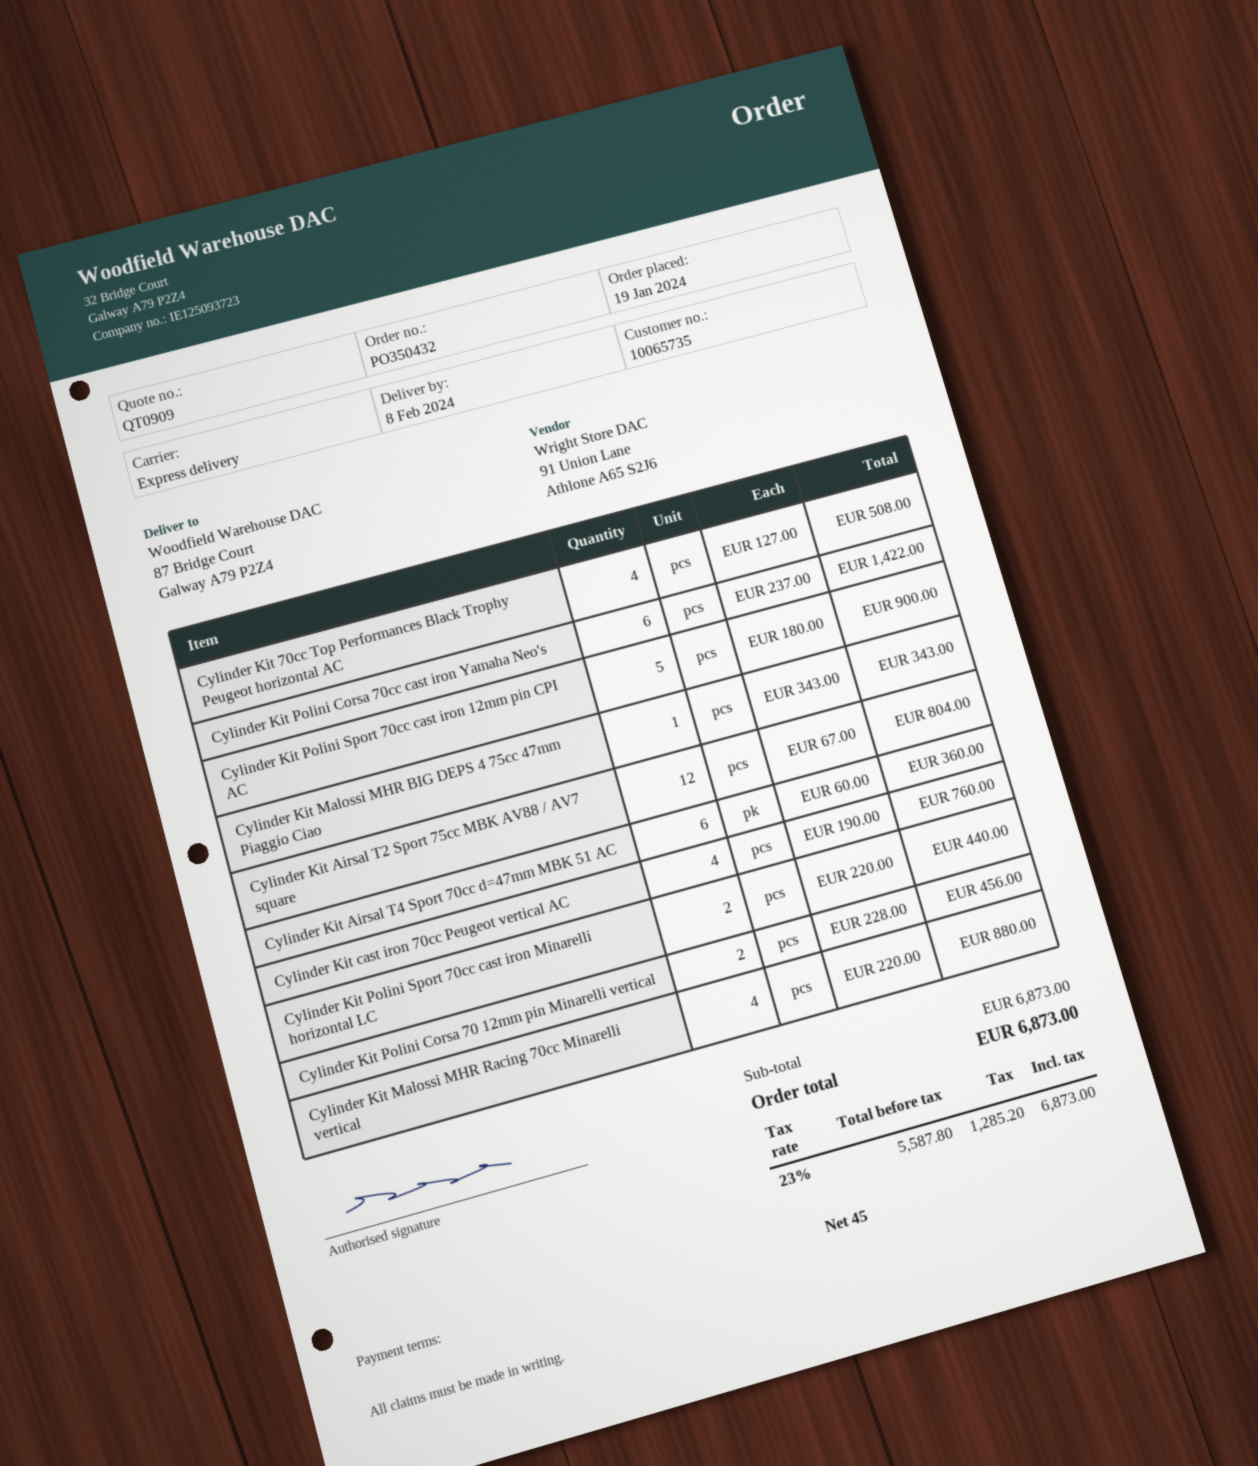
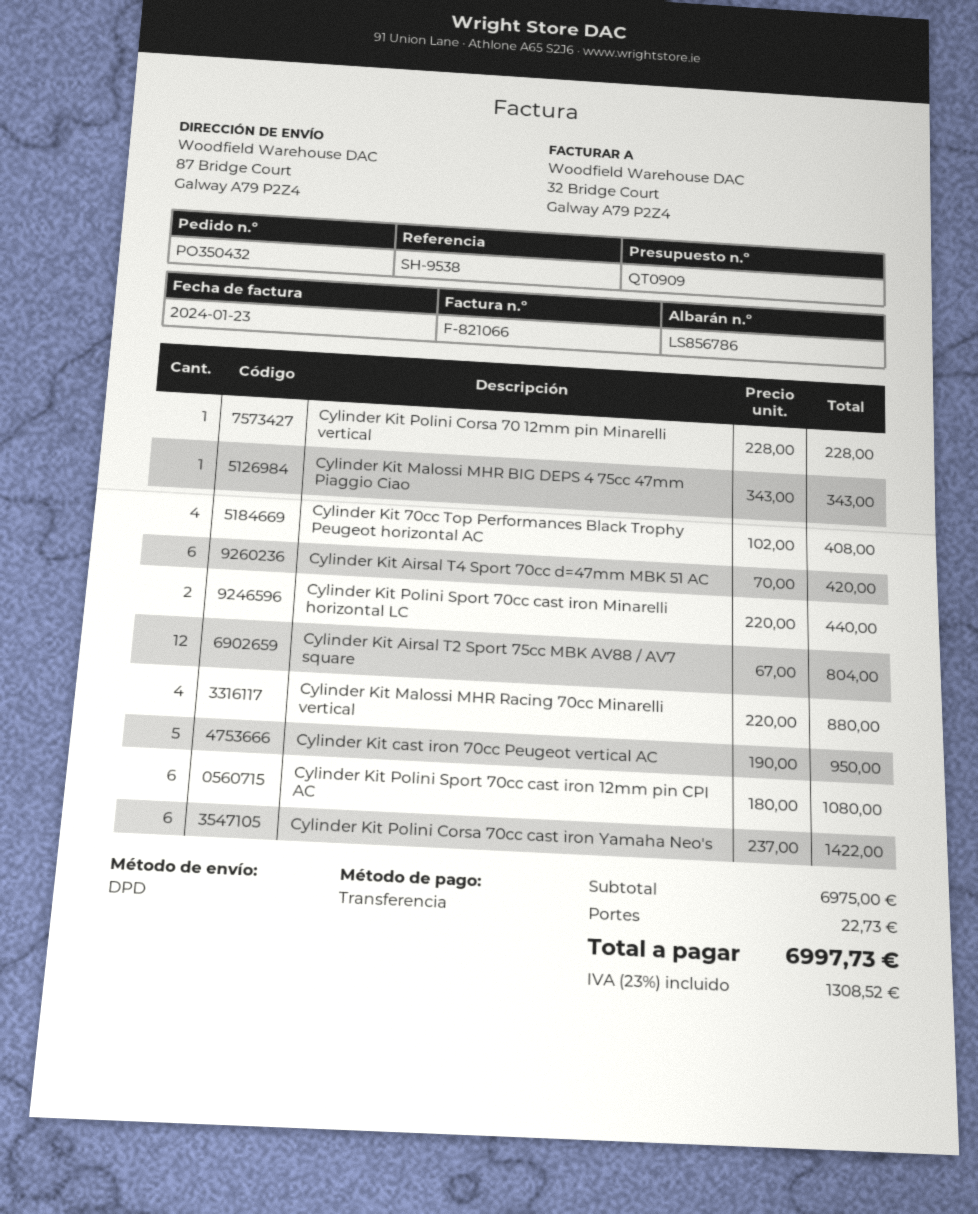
shipping method: express -> DPD
Cylinder Kit 70cc Top Performances Black Trophy Peugeot horizontal AC: 4 x 127.00 = 508.00 -> 4 x 102.00 = 408.00
Cylinder Kit Polini Sport 70cc cast iron 12mm pin CPI AC: 5 x 180.00 = 900.00 -> 6 x 180.00 = 1080.00
Cylinder Kit Airsal T4 Sport 70cc d=47mm MBK 51 AC: 6 x 60.00 = 360.00 -> 6 x 70.00 = 420.00
Cylinder Kit cast iron 70cc Peugeot vertical AC: 4 x 190.00 = 760.00 -> 5 x 190.00 = 950.00
Cylinder Kit Polini Corsa 70 12mm pin Minarelli vertical: 2 x 228.00 = 456.00 -> 1 x 228.00 = 228.00
subtotal: 6873.00 -> 6975.00
shipping: none -> 22.73
tax: 23% = 1285.20 -> 23% = 1308.52
total: 6873.00 -> 6997.73

